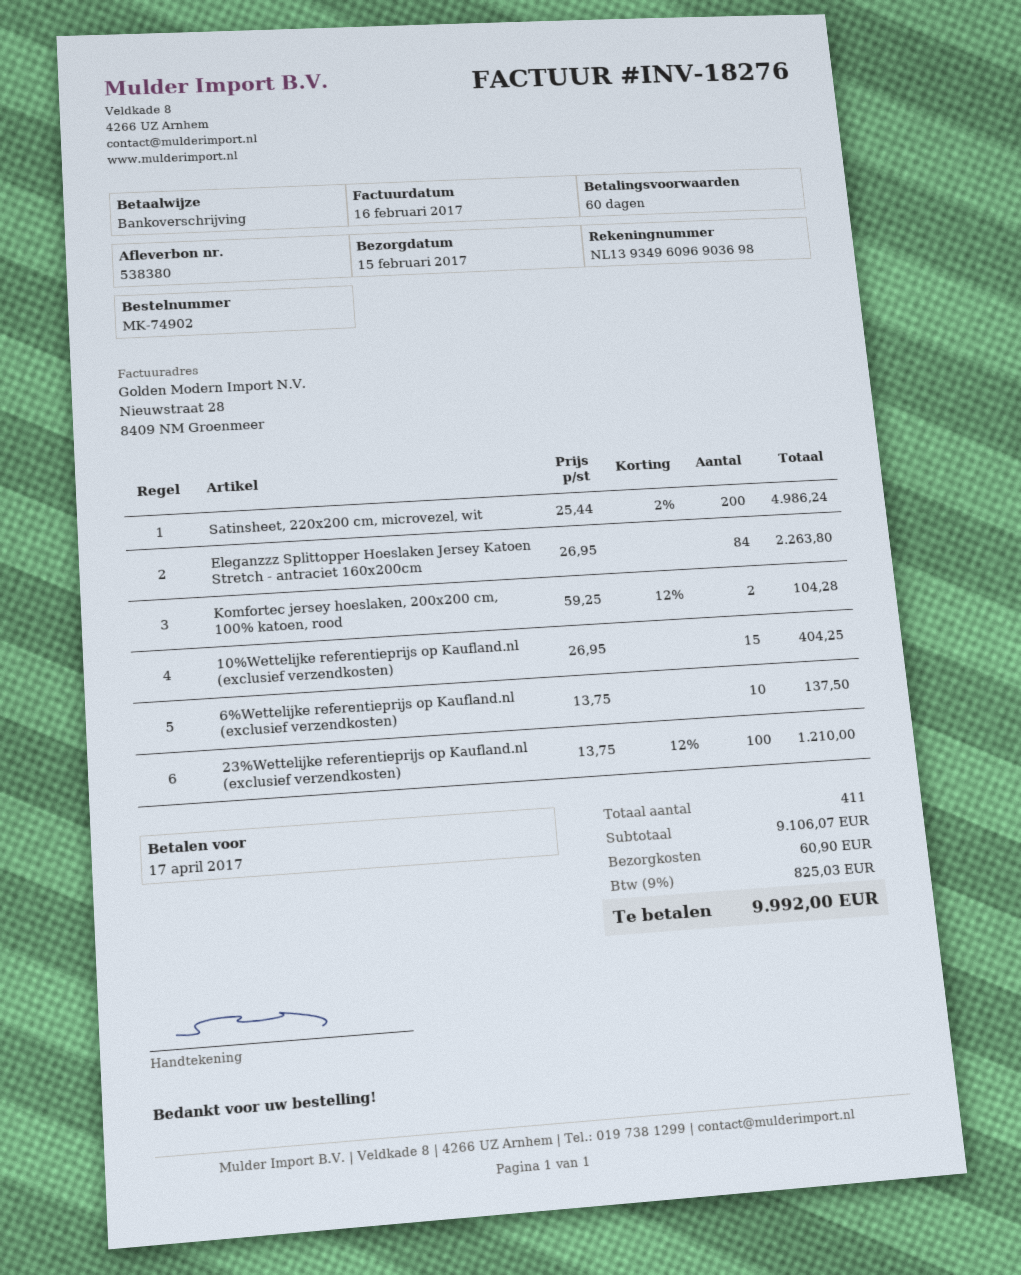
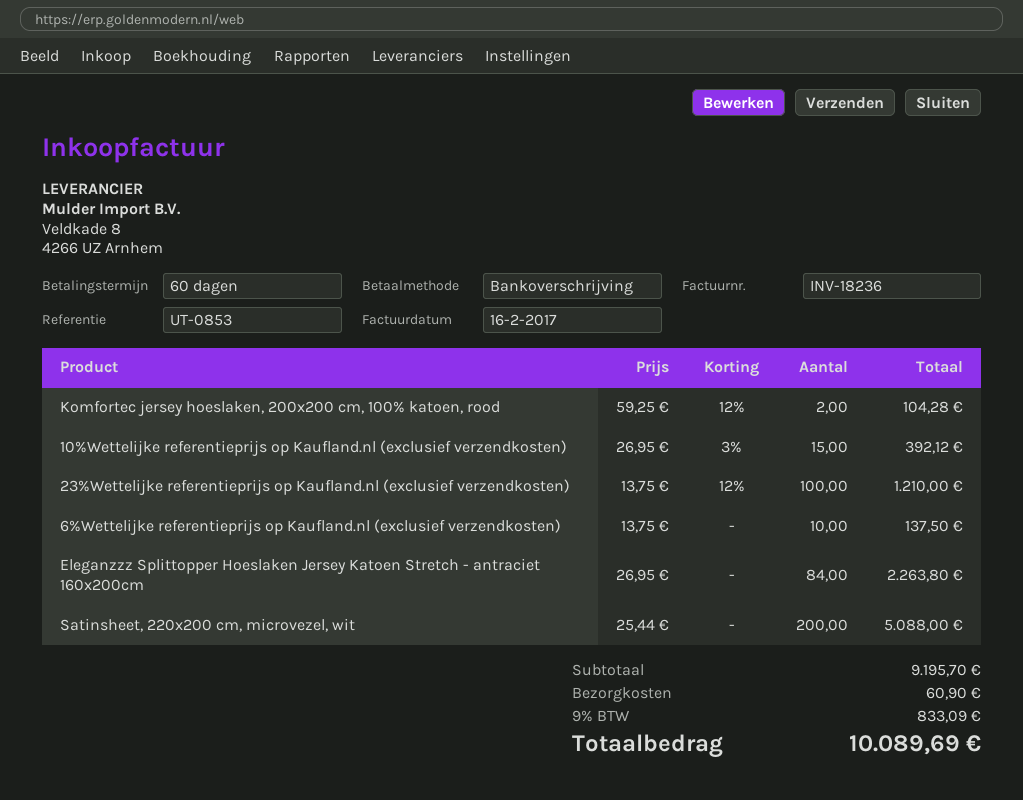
invoice number: INV-18276 -> INV-18236
Satinsheet, 220x200 cm, microvezel, wit: 200 x 25.44 - 2% = 4986.24 -> 200 x 25.44 = 5088.00
10%Wettelijke referentieprijs op Kaufland.nl (exclusief verzendkosten): 15 x 26.95 = 404.25 -> 15 x 26.95 - 3% = 392.12
subtotal: 9106.07 -> 9195.70
tax: 9% = 825.03 -> 9% = 833.09
total: 9992.00 -> 10089.69

